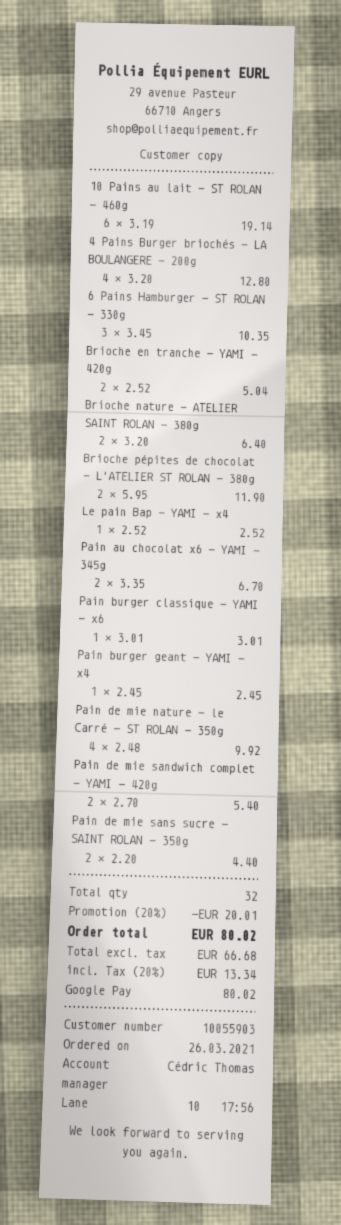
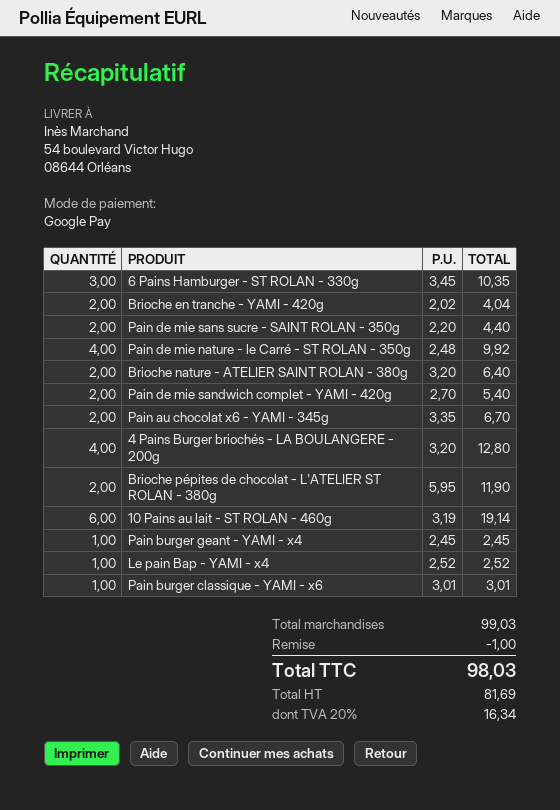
Brioche en tranche - YAMI - 420g: 2 x 2.52 = 5.04 -> 2 x 2.02 = 4.04
discount: 20.01 -> 1.00
net: 66.68 -> 81.69
tax: 20% = 13.34 -> 20% = 16.34
total: 80.02 -> 98.03

